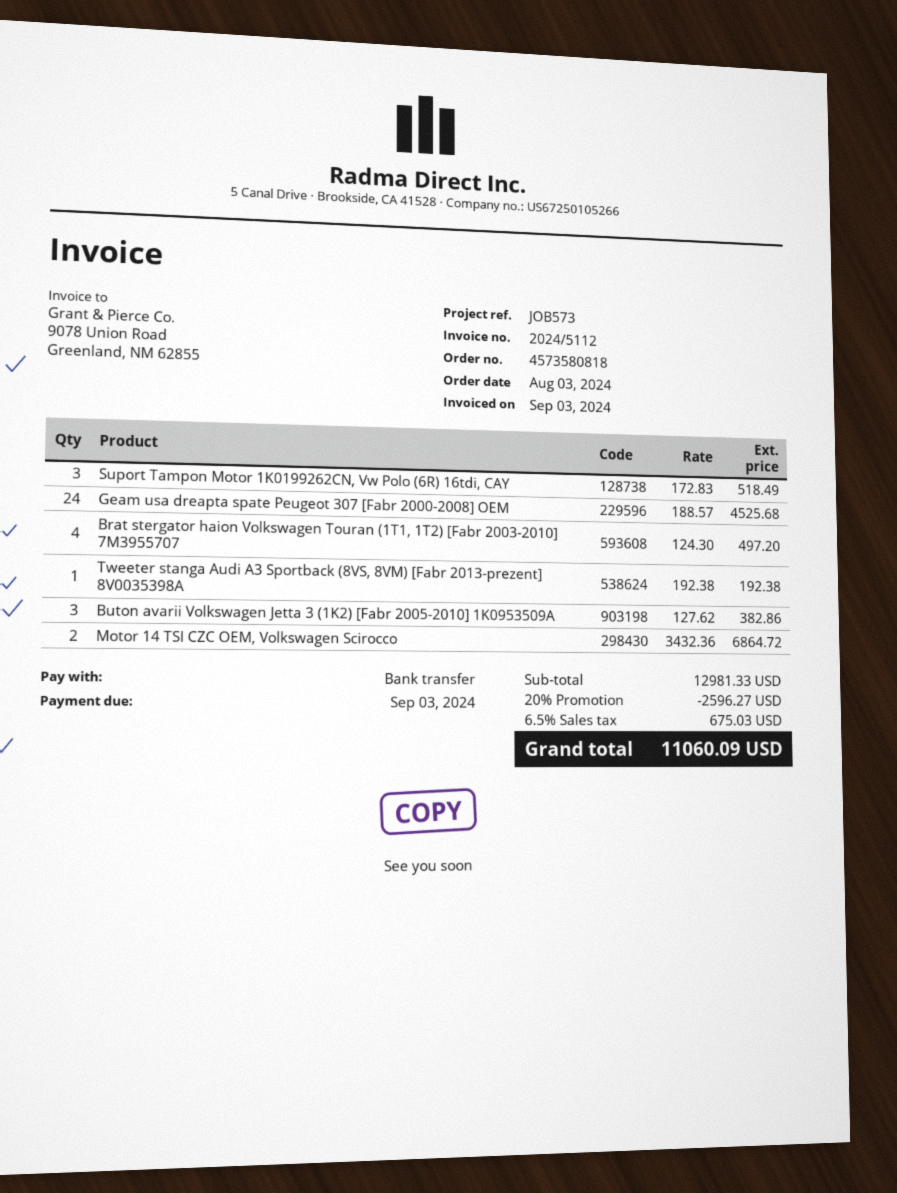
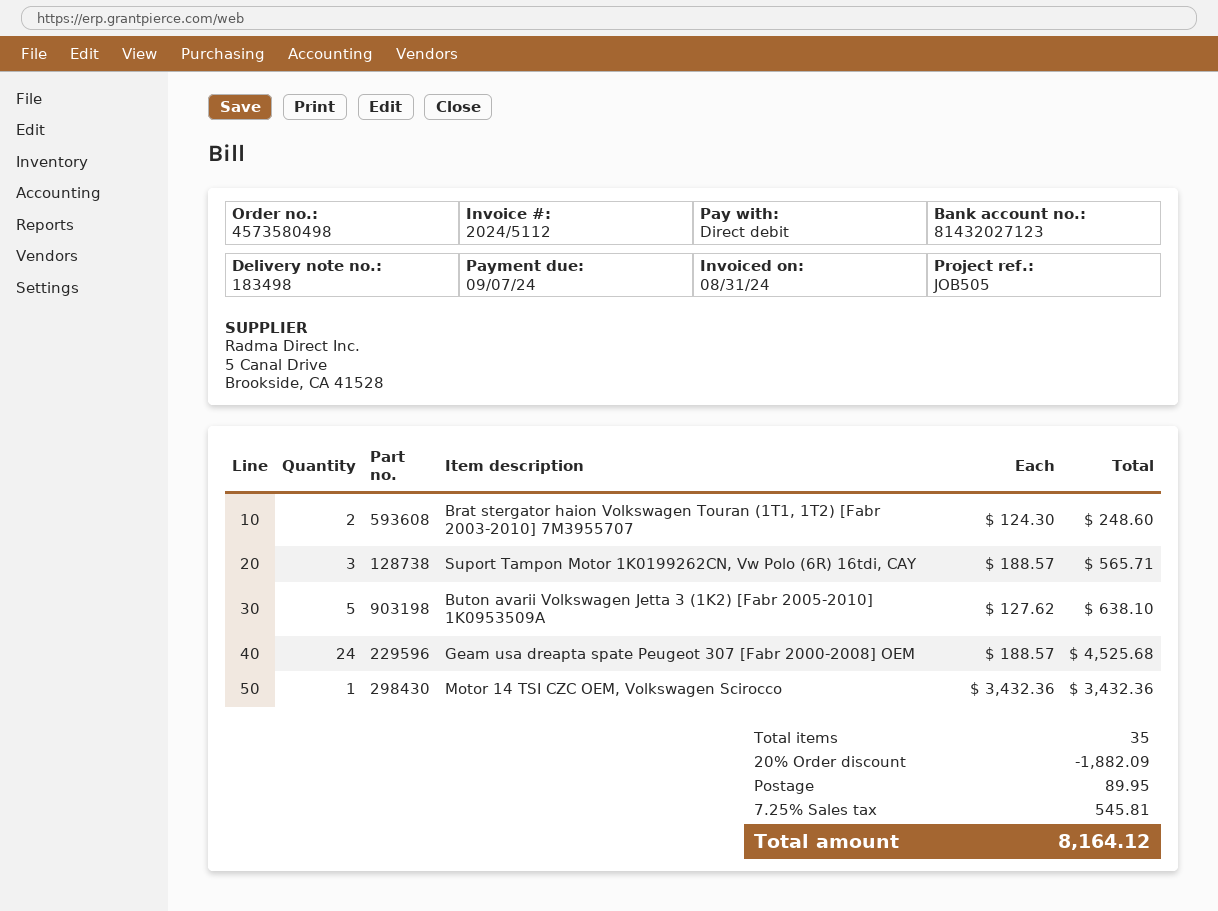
order number: 4573580818 -> 4573580498
invoice date: 2024-09-03 -> 2024-08-31
due date: 2024-09-03 -> 2024-09-07
reference: JOB573 -> JOB505
payment method: bank transfer -> direct debit
Suport Tampon Motor 1K0199262CN, Vw Polo (6R) 16tdi, CAY: 3 x 172.83 = 518.49 -> 3 x 188.57 = 565.71
Brat stergator haion Volkswagen Touran (1T1, 1T2) [Fabr 2003-2010] 7M3955707: 4 x 124.30 = 497.20 -> 2 x 124.30 = 248.60
Tweeter stanga Audi A3 Sportback (8VS, 8VM) [Fabr 2013-prezent] 8V0035398A: 1 x 192.38 = 192.38 -> none
Buton avarii Volkswagen Jetta 3 (1K2) [Fabr 2005-2010] 1K0953509A: 3 x 127.62 = 382.86 -> 5 x 127.62 = 638.10
Motor 14 TSI CZC OEM, Volkswagen Scirocco: 2 x 3432.36 = 6864.72 -> 1 x 3432.36 = 3432.36
discount: 20% = 2596.27 -> 20% = 1882.09
shipping: none -> 89.95
tax: 6.5% = 675.03 -> 7.25% = 545.81
total: 11060.09 -> 8164.12

